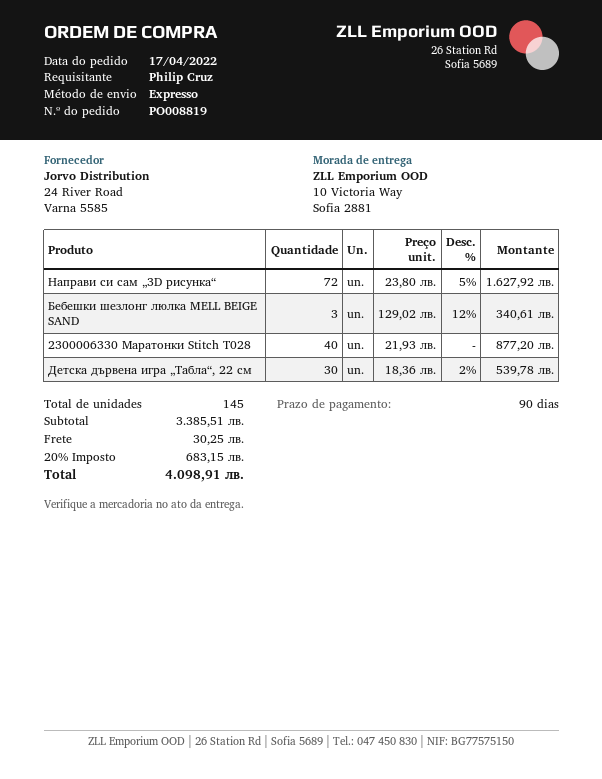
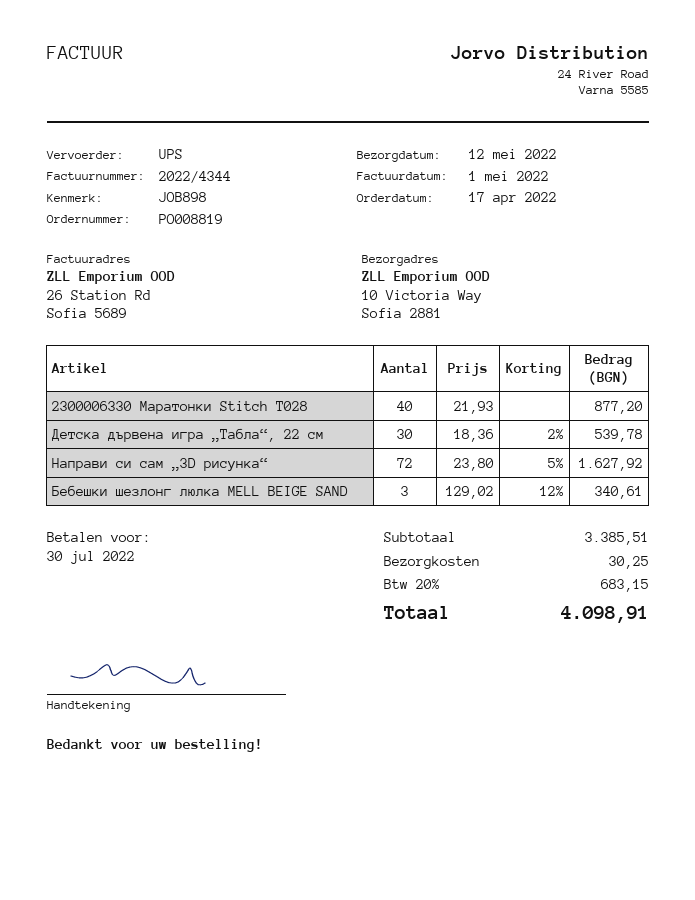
shipping method: express -> UPS

